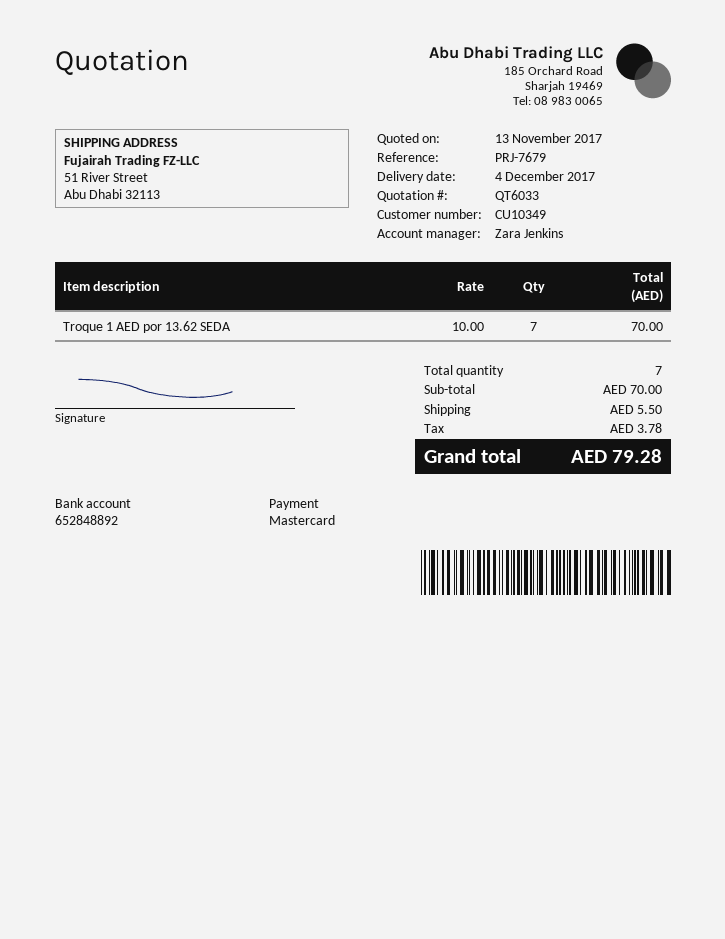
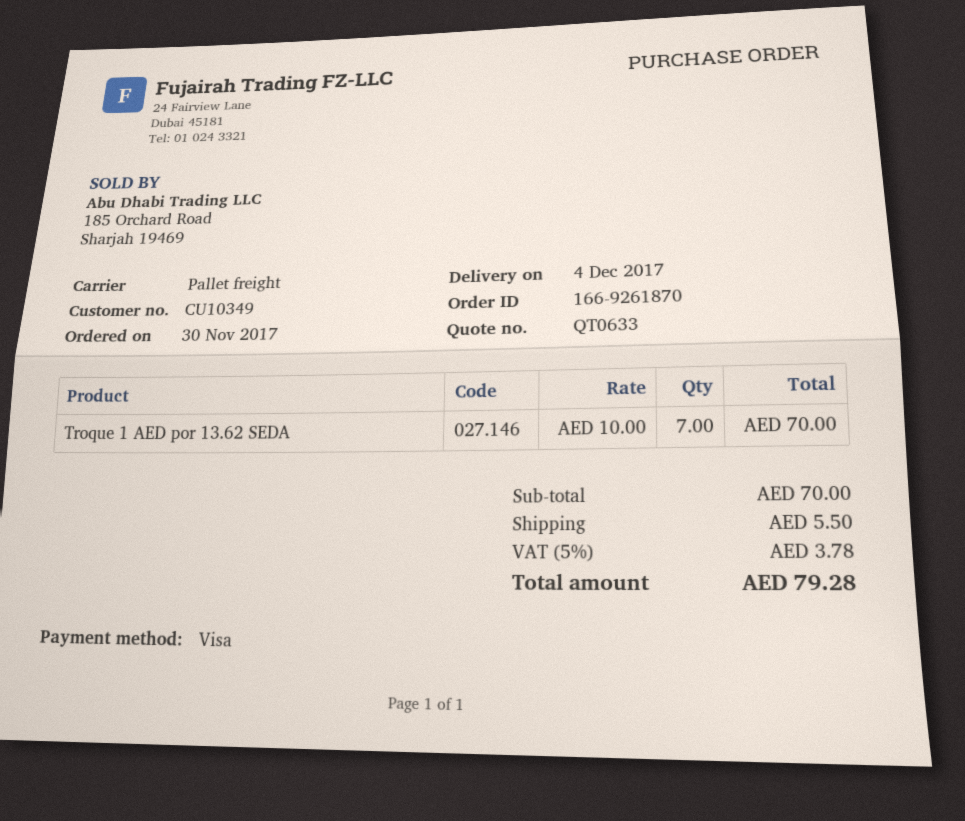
quote number: QT6033 -> QT0633
payment method: Mastercard -> Visa

